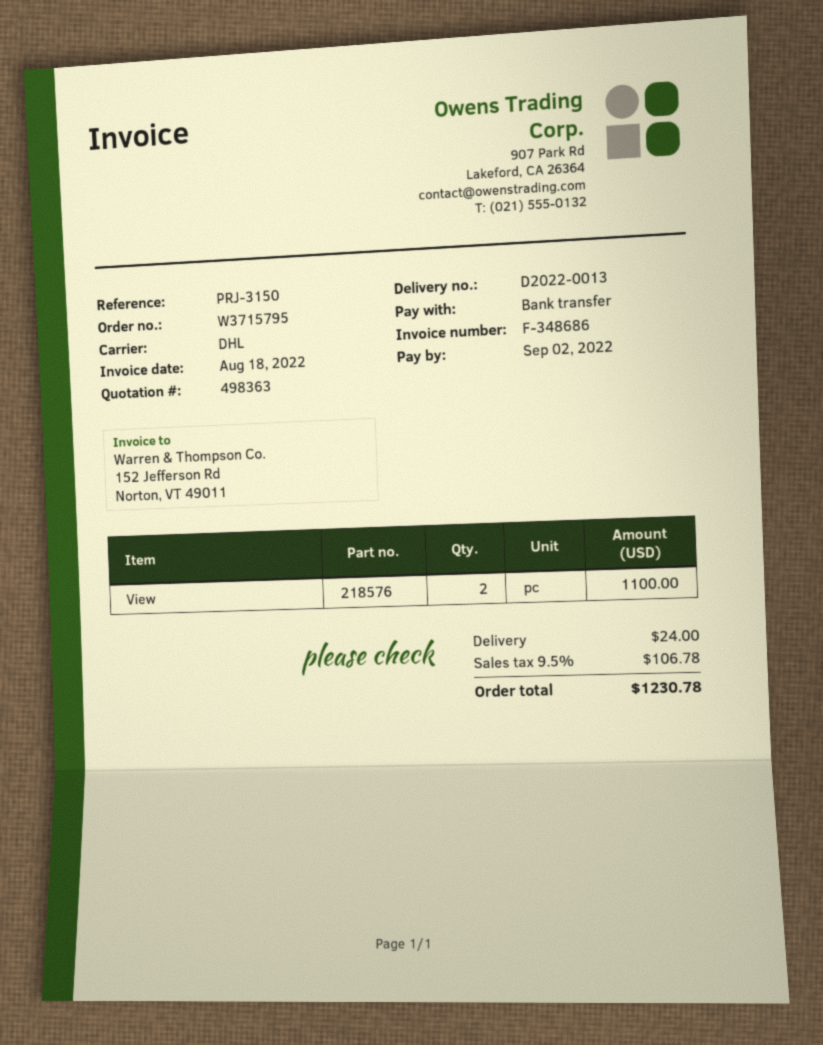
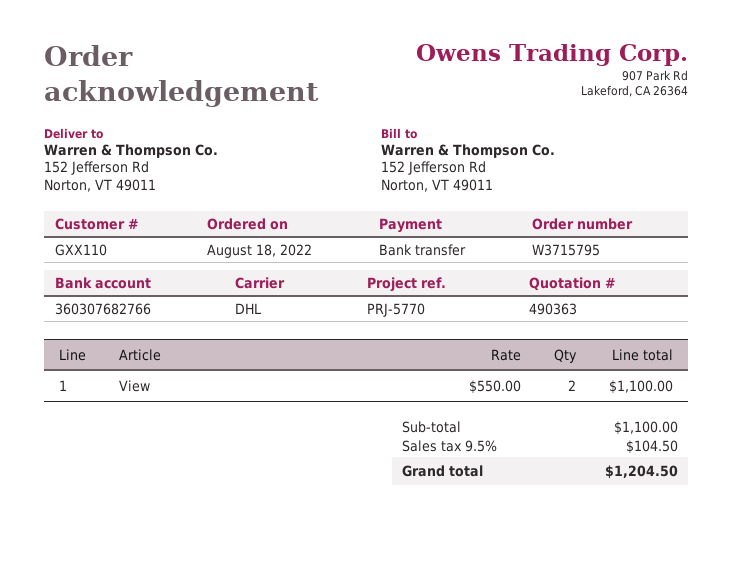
quote number: 498363 -> 490363
reference: PRJ-3150 -> PRJ-5770
shipping: 24.00 -> none
tax: 9.5% = 106.78 -> 9.5% = 104.50
total: 1230.78 -> 1204.50

